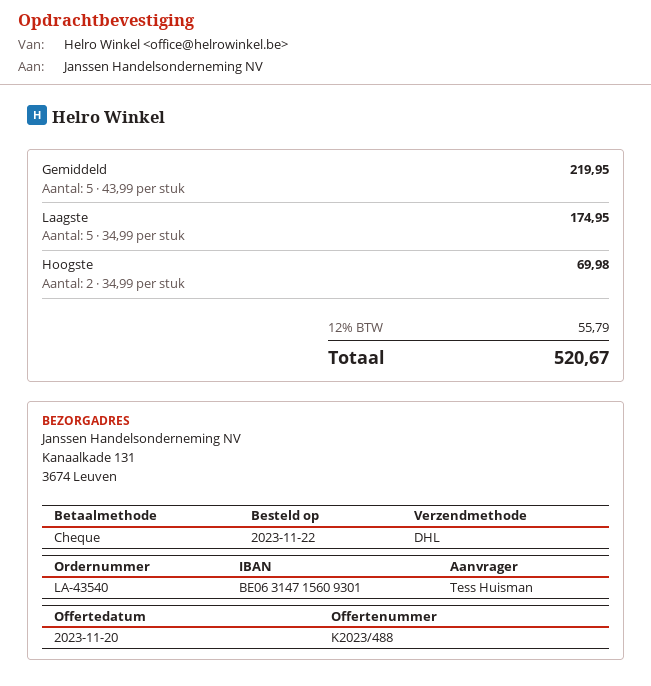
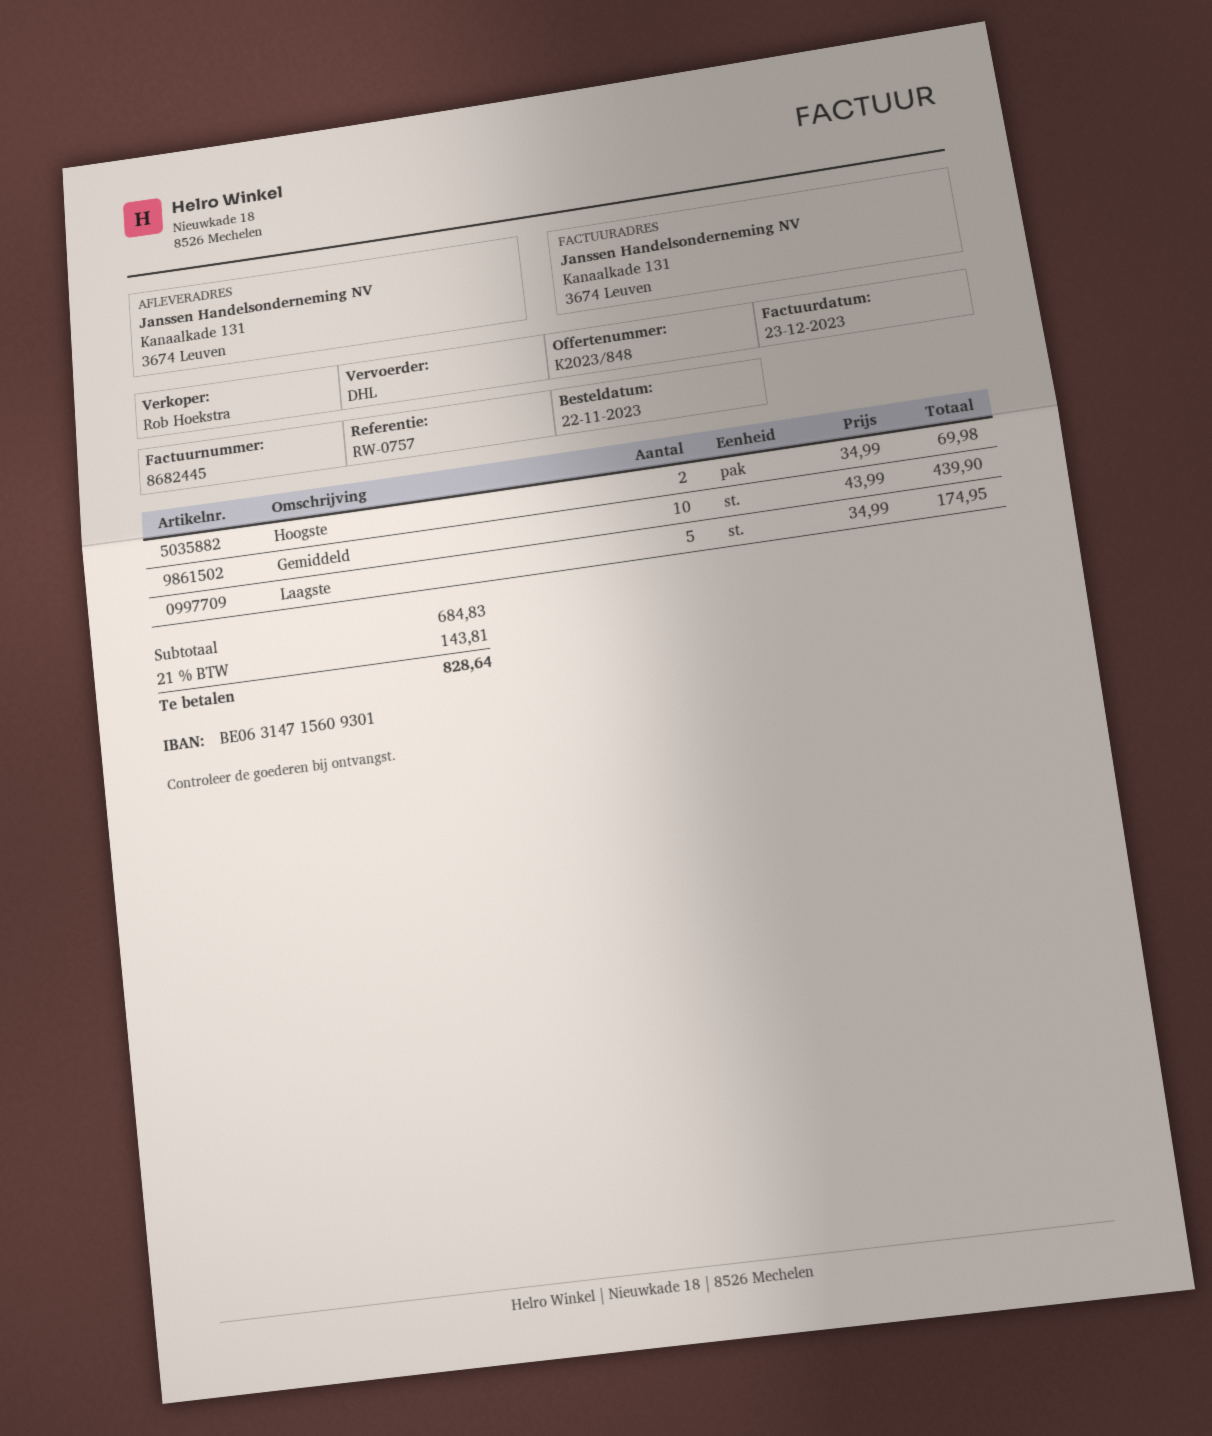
quote number: K2023/488 -> K2023/848
Gemiddeld: 5 x 43.99 = 219.95 -> 10 x 43.99 = 439.90
tax: 12% = 55.79 -> 21% = 143.81
total: 520.67 -> 828.64

